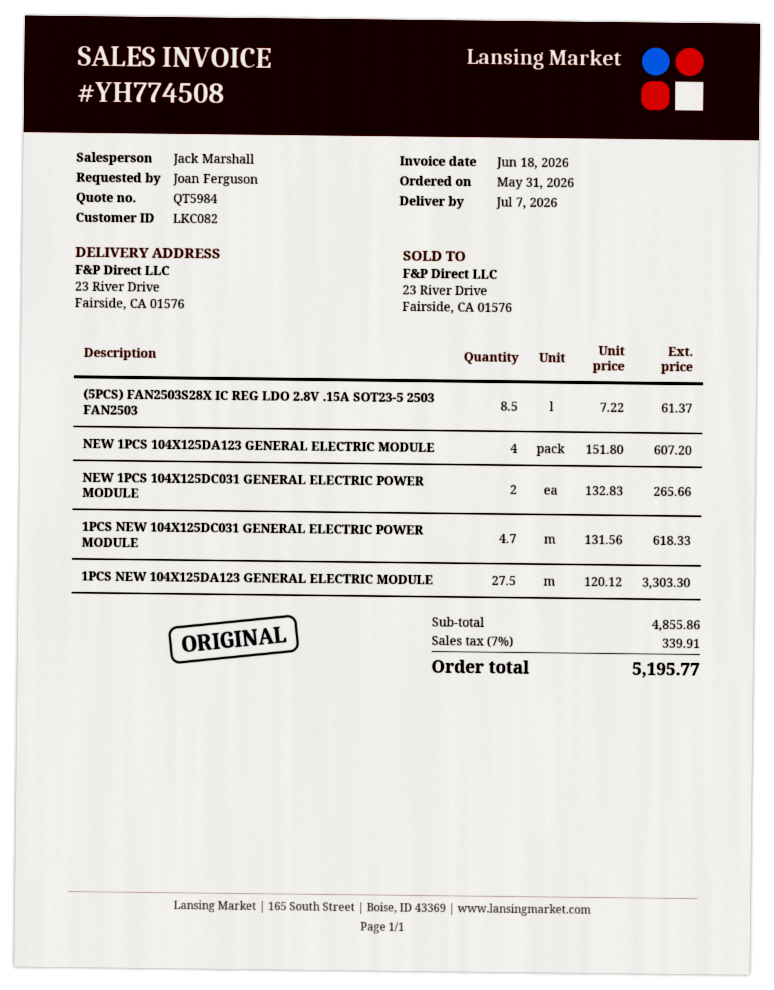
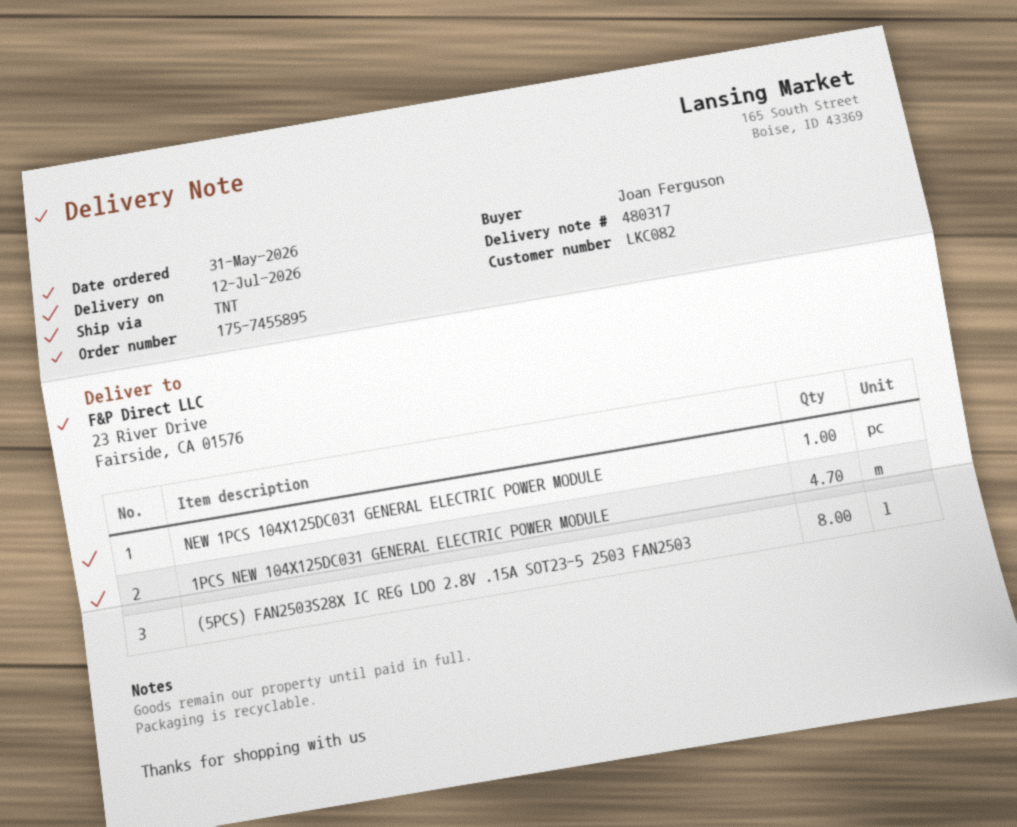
delivery date: 2026-07-07 -> 2026-07-12
(5PCS) FAN2503S28X IC REG LDO 2.8V .15A SOT23-5 2503 FAN2503: 8.5 -> 8
NEW 1PCS 104X125DA123 GENERAL ELECTRIC MODULE: 4 -> none
NEW 1PCS 104X125DC031 GENERAL ELECTRIC POWER MODULE: 2 -> 1
1PCS NEW 104X125DA123 GENERAL ELECTRIC MODULE: 27.5 -> none

